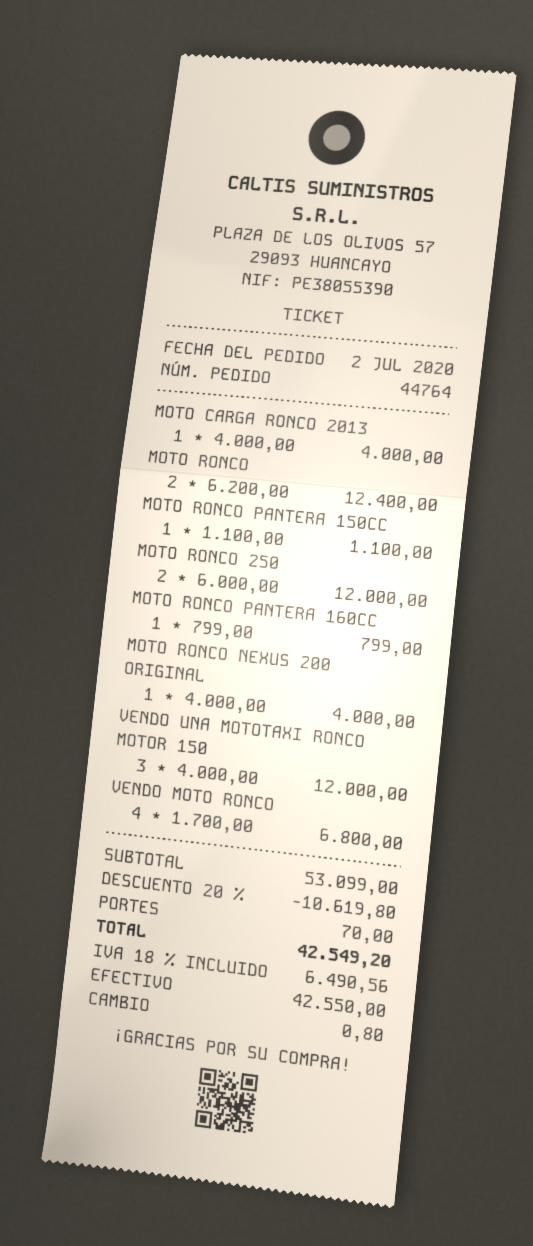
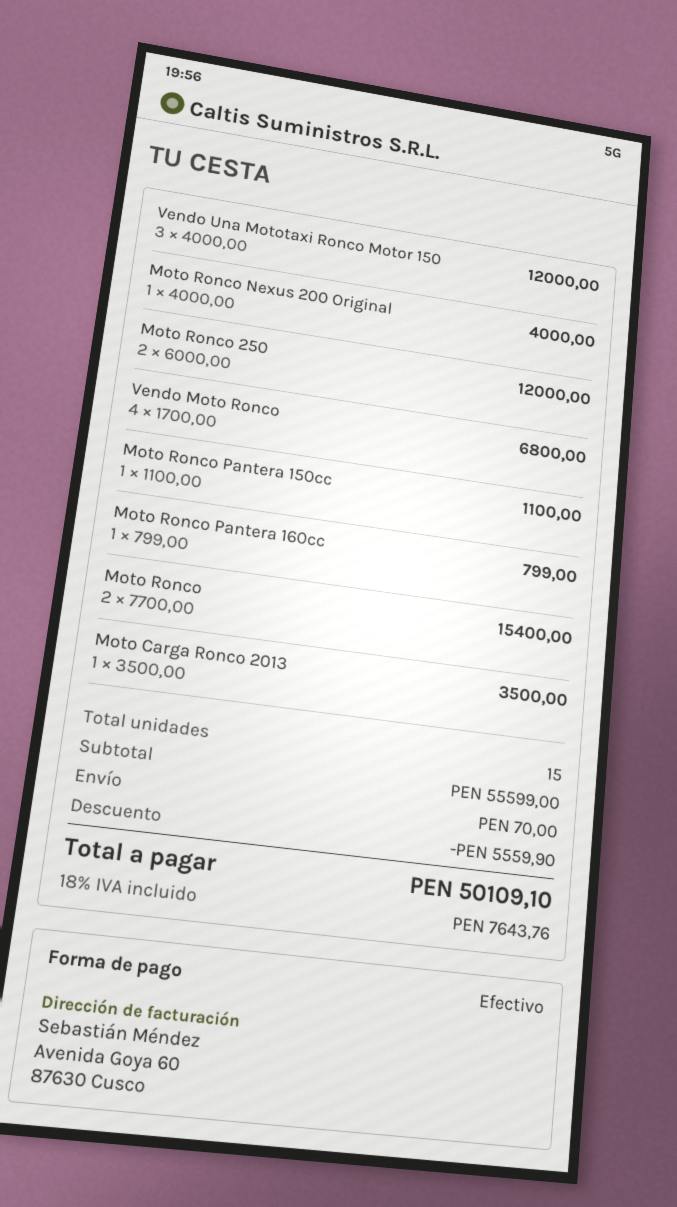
MOTO CARGA RONCO 2013: 1 x 4000.00 = 4000.00 -> 1 x 3500.00 = 3500.00
MOTO RONCO: 2 x 6200.00 = 12400.00 -> 2 x 7700.00 = 15400.00
subtotal: 53099.00 -> 55599.00
discount: 10619.80 -> 5559.90
tax: 18% = 6490.56 -> 18% = 7643.76
total: 42549.20 -> 50109.10

